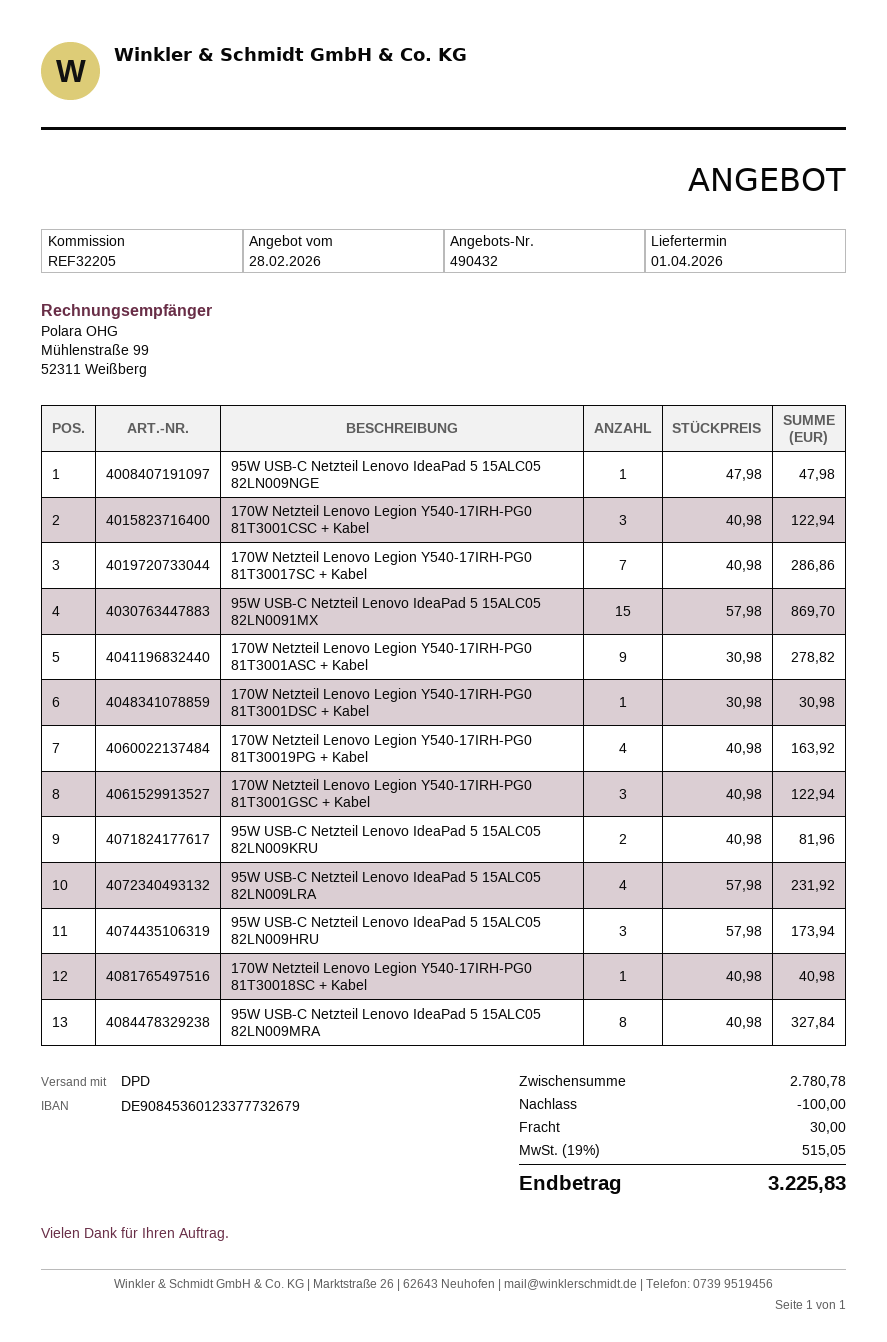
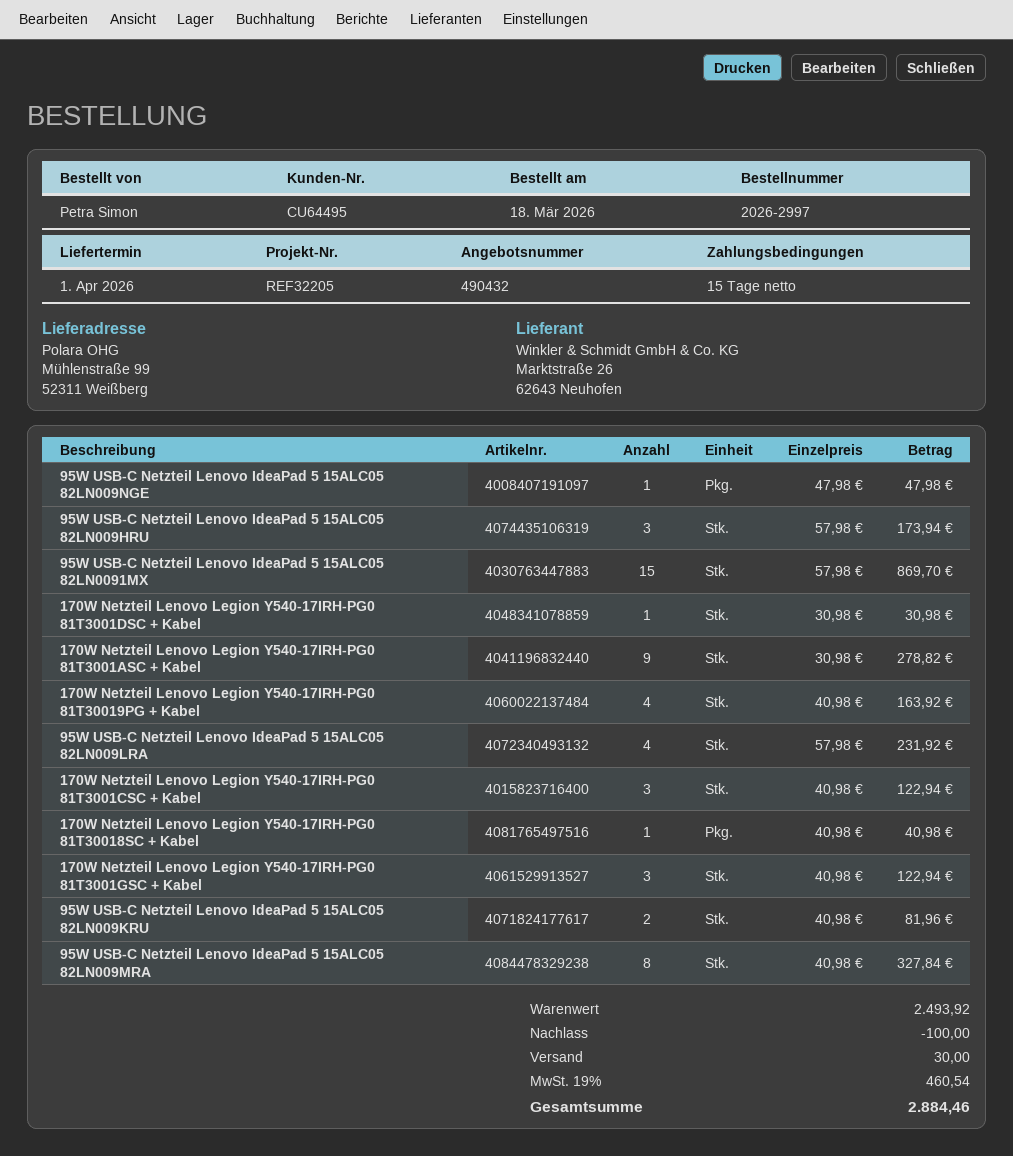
170W Netzteil Lenovo Legion Y540-17IRH-PG0 81T30017SC + Kabel: 7 x 40.98 = 286.86 -> none
subtotal: 2780.78 -> 2493.92
tax: 19% = 515.05 -> 19% = 460.54
total: 3225.83 -> 2884.46

